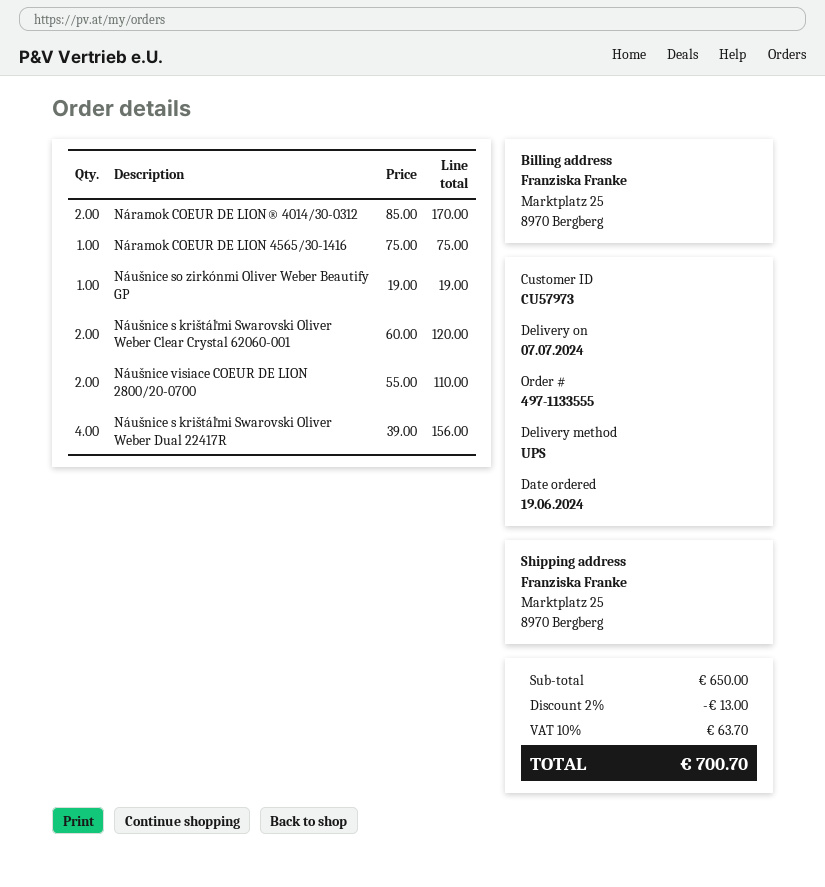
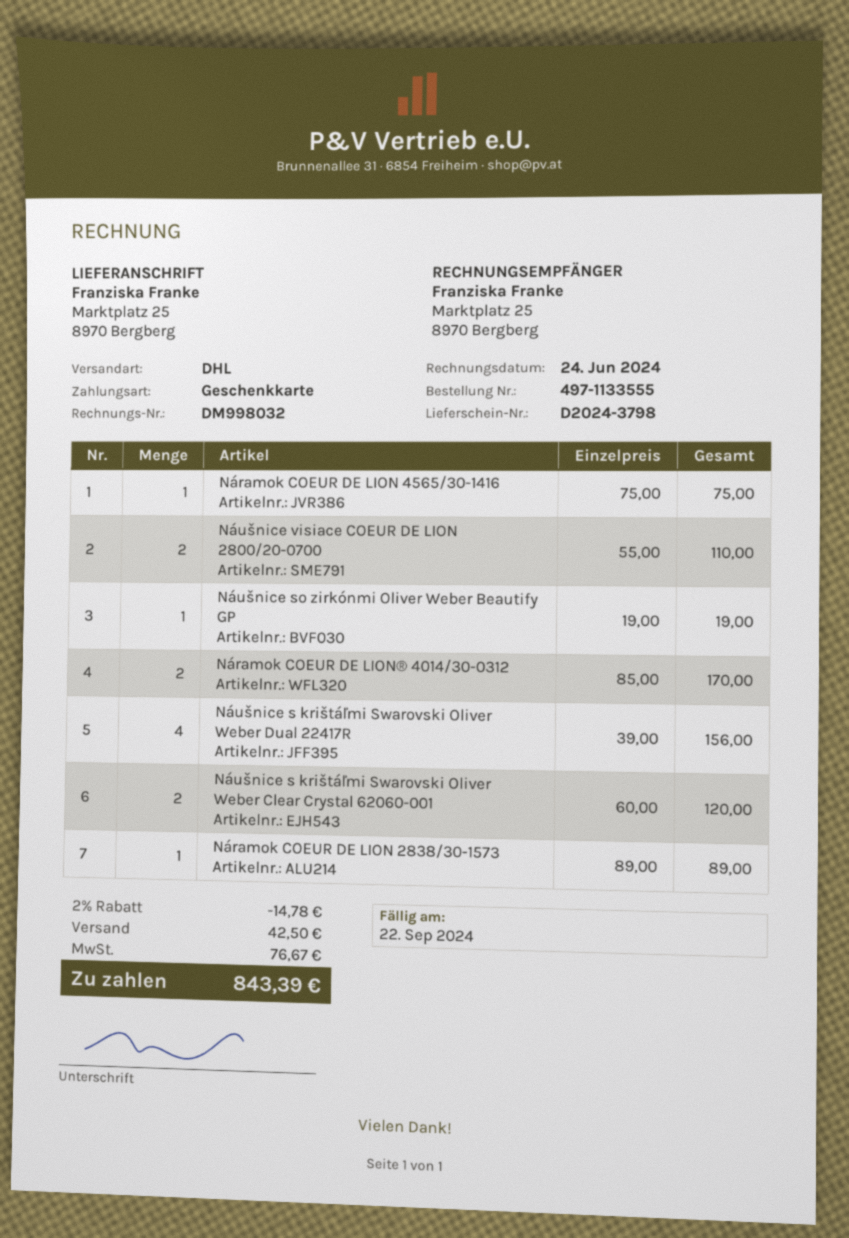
shipping method: UPS -> DHL
Náramok COEUR DE LION 2838/30-1573: none -> 1 x 89.00 = 89.00
discount: 2% = 13.00 -> 2% = 14.78
shipping: none -> 42.50
tax: 63.70 -> 76.67
total: 700.70 -> 843.39

